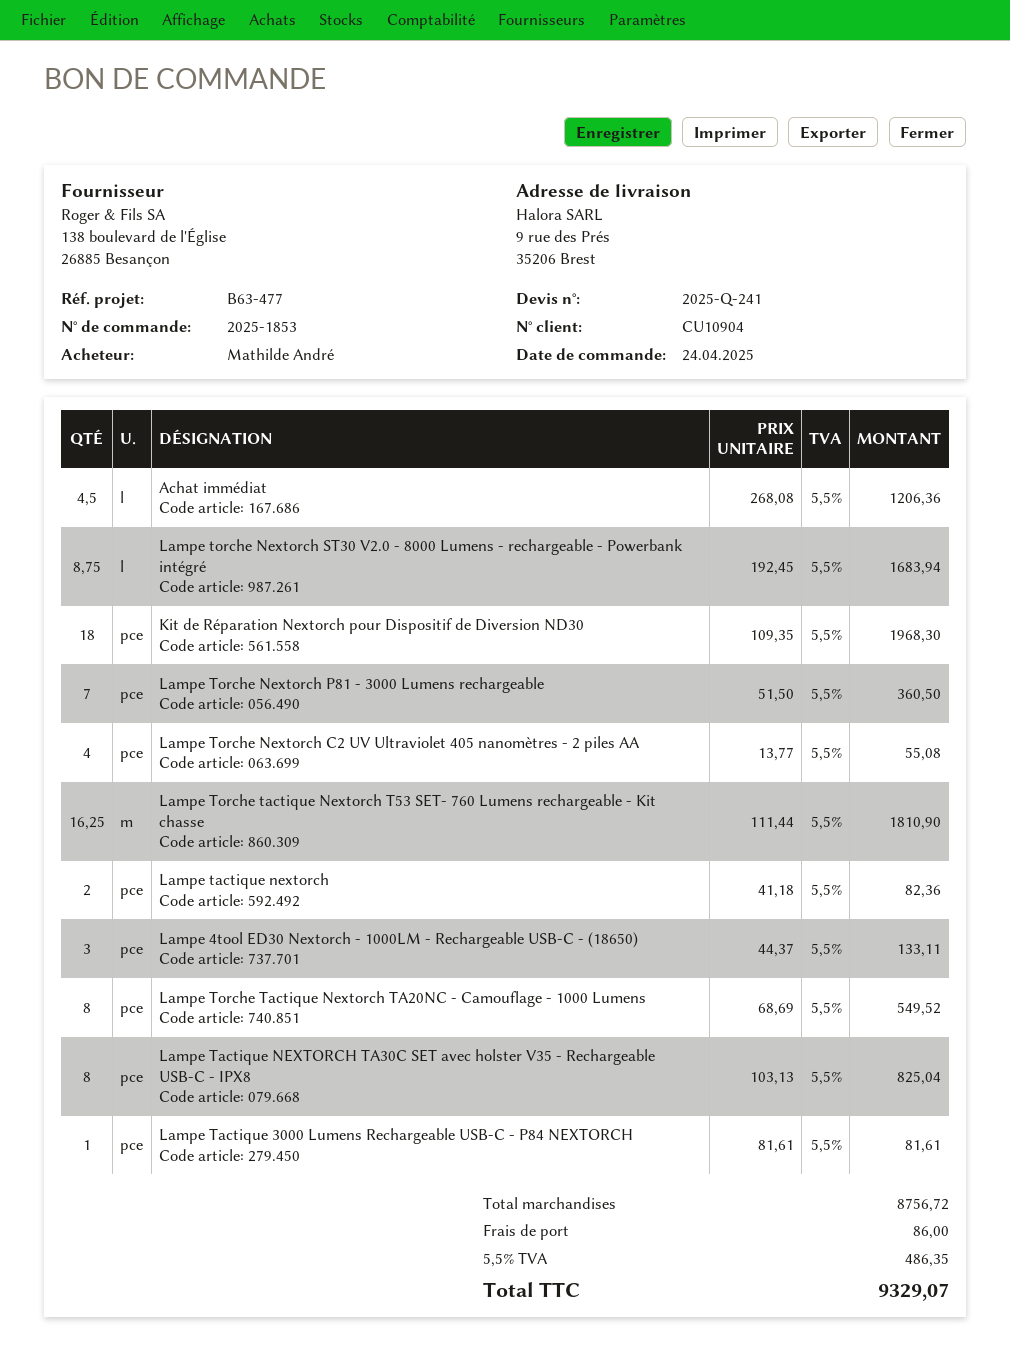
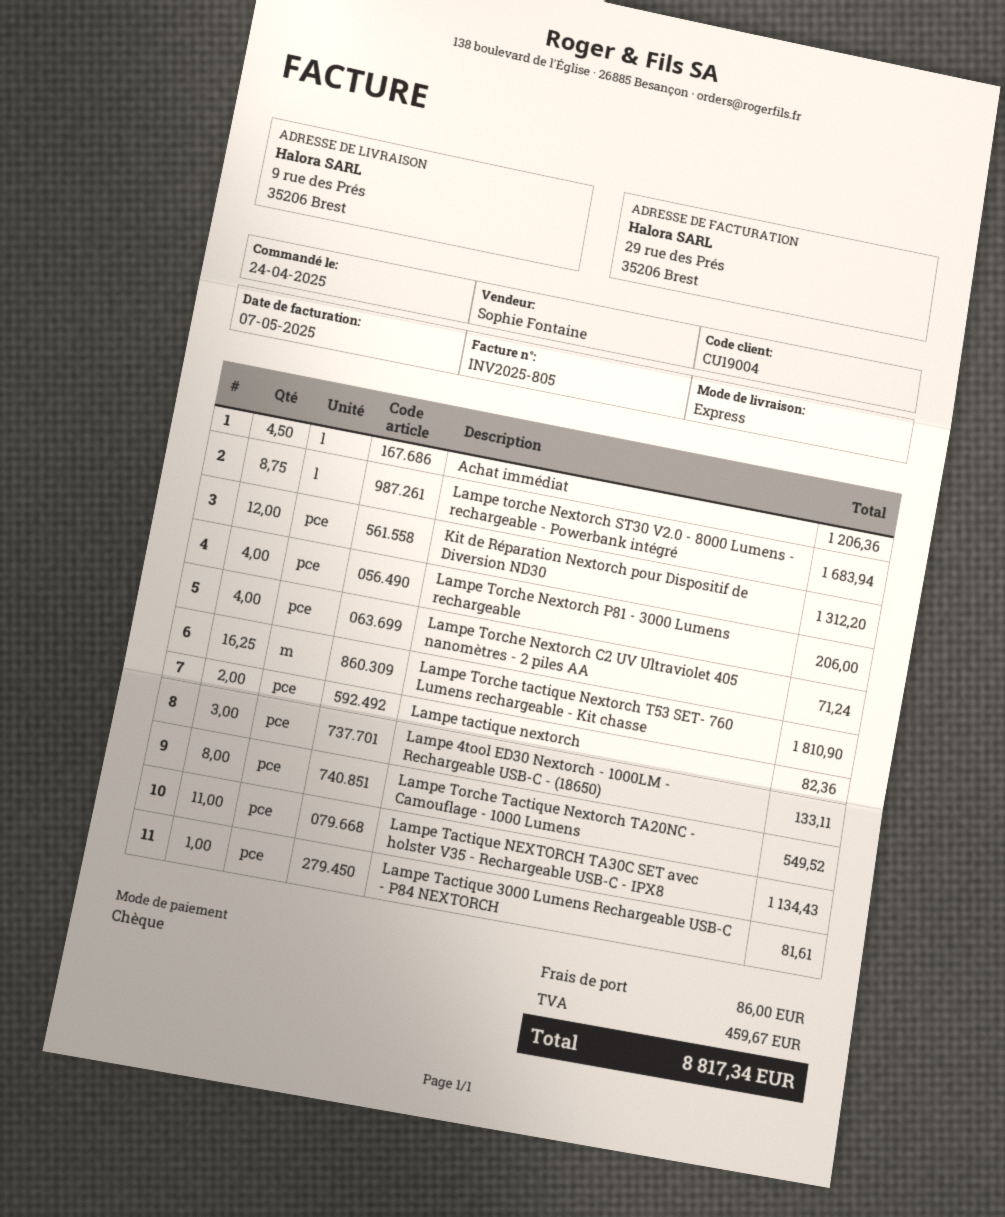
customer number: CU10904 -> CU19004
Kit de Réparation Nextorch pour Dispositif de Diversion ND30: 18 for 1968.30 -> 12 for 1312.20
Lampe Torche Nextorch P81 - 3000 Lumens rechargeable: 7 for 360.50 -> 4 for 206.00
Lampe Torche Nextorch C2 UV Ultraviolet 405 nanomètres - 2 piles AA: 4 for 55.08 -> 4 for 71.24
Lampe Tactique NEXTORCH TA30C SET avec holster V35 - Rechargeable USB-C - IPX8: 8 for 825.04 -> 11 for 1134.43
tax: 486.35 -> 459.67
total: 9329.07 -> 8817.34

